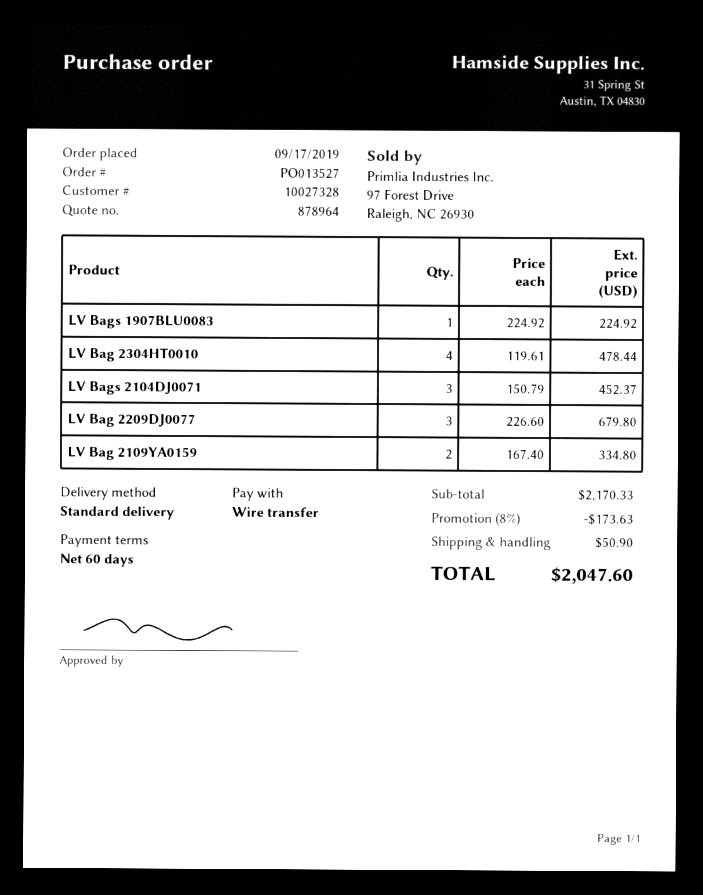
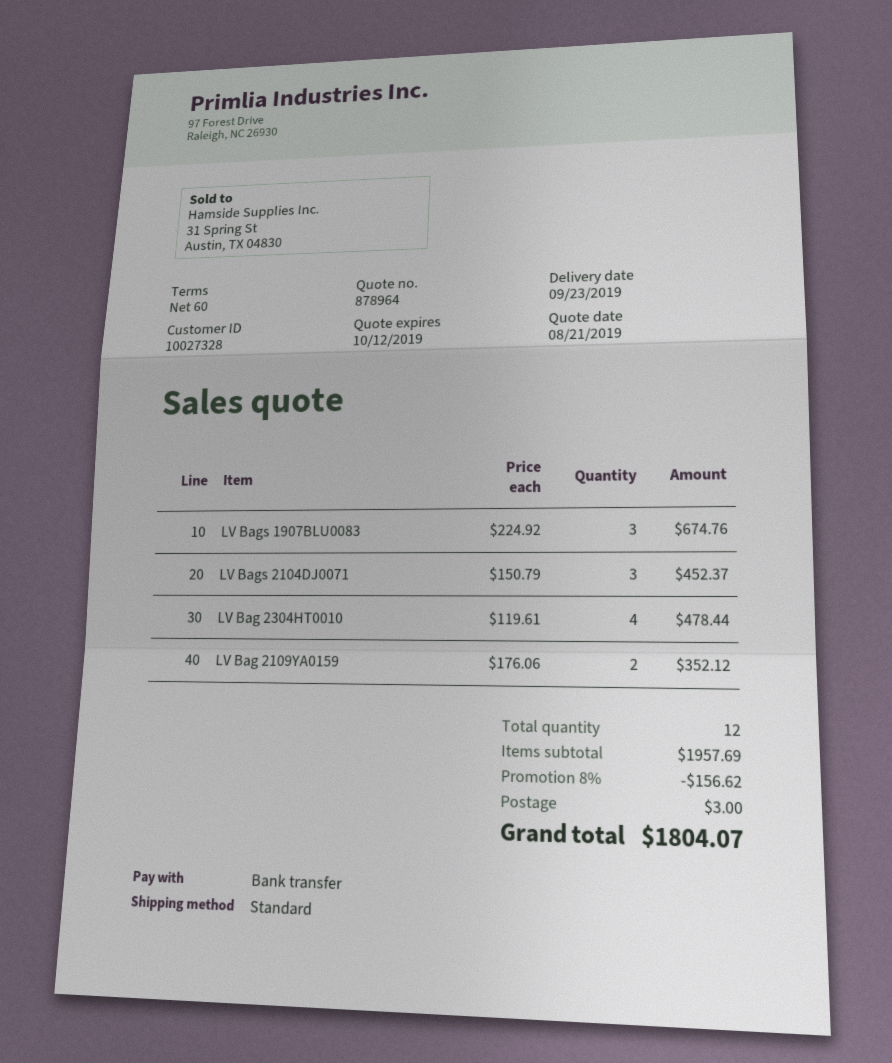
LV Bags 1907BLU0083: 1 x 224.92 = 224.92 -> 3 x 224.92 = 674.76
LV Bag 2209DJ0077: 3 x 226.60 = 679.80 -> none
LV Bag 2109YA0159: 2 x 167.40 = 334.80 -> 2 x 176.06 = 352.12
subtotal: 2170.33 -> 1957.69
discount: 8% = 173.63 -> 8% = 156.62
shipping: 50.90 -> 3.00
total: 2047.60 -> 1804.07

